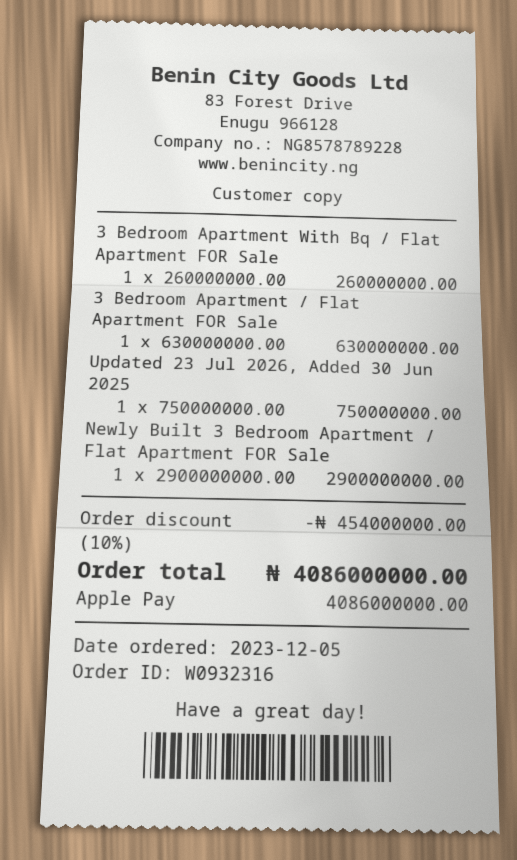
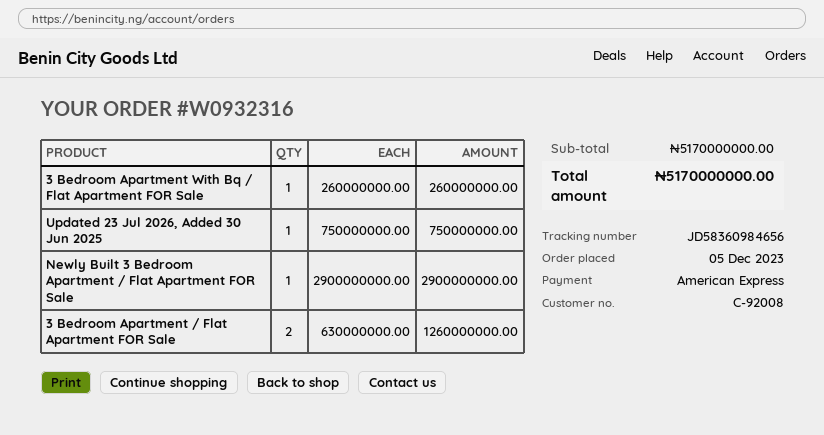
payment method: Apple Pay -> American Express
3 Bedroom Apartment / Flat Apartment FOR Sale: 1 x 630000000.00 = 630000000.00 -> 2 x 630000000.00 = 1260000000.00
discount: 10% = 454000000.00 -> none
total: 4086000000.00 -> 5170000000.00

